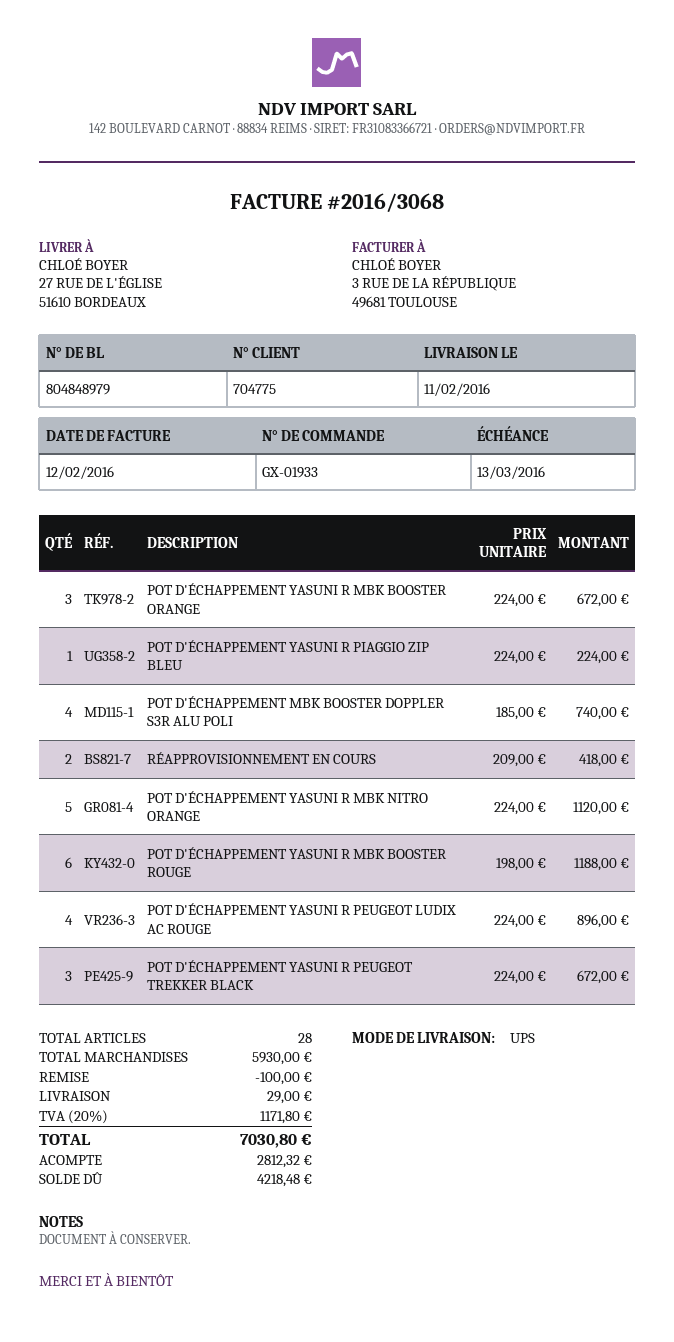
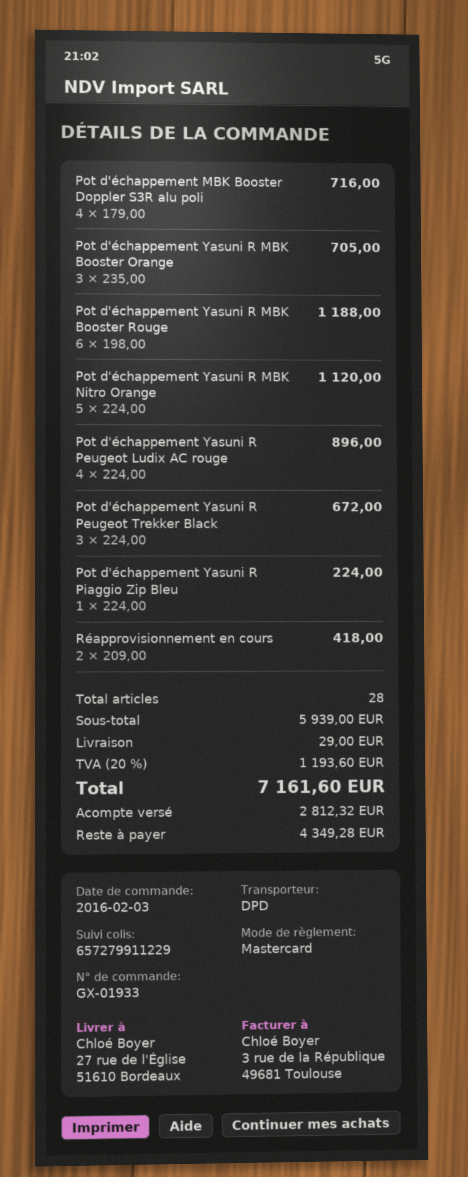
shipping method: UPS -> DPD
POT D'ÉCHAPPEMENT YASUNI R MBK BOOSTER ORANGE: 3 x 224.00 = 672.00 -> 3 x 235.00 = 705.00
POT D'ÉCHAPPEMENT MBK BOOSTER DOPPLER S3R ALU POLI: 4 x 185.00 = 740.00 -> 4 x 179.00 = 716.00
subtotal: 5930.00 -> 5939.00
discount: 100.00 -> none
tax: 20% = 1171.80 -> 20% = 1193.60
total: 7030.80 -> 7161.60
balance: 4218.48 -> 4349.28

